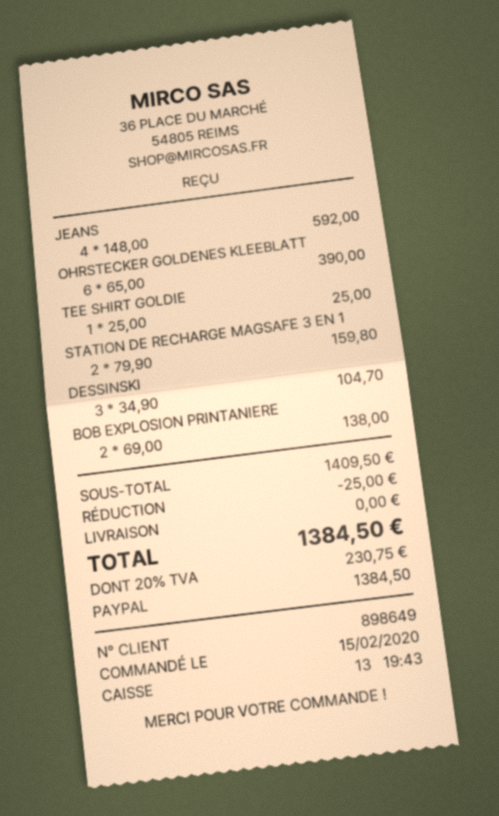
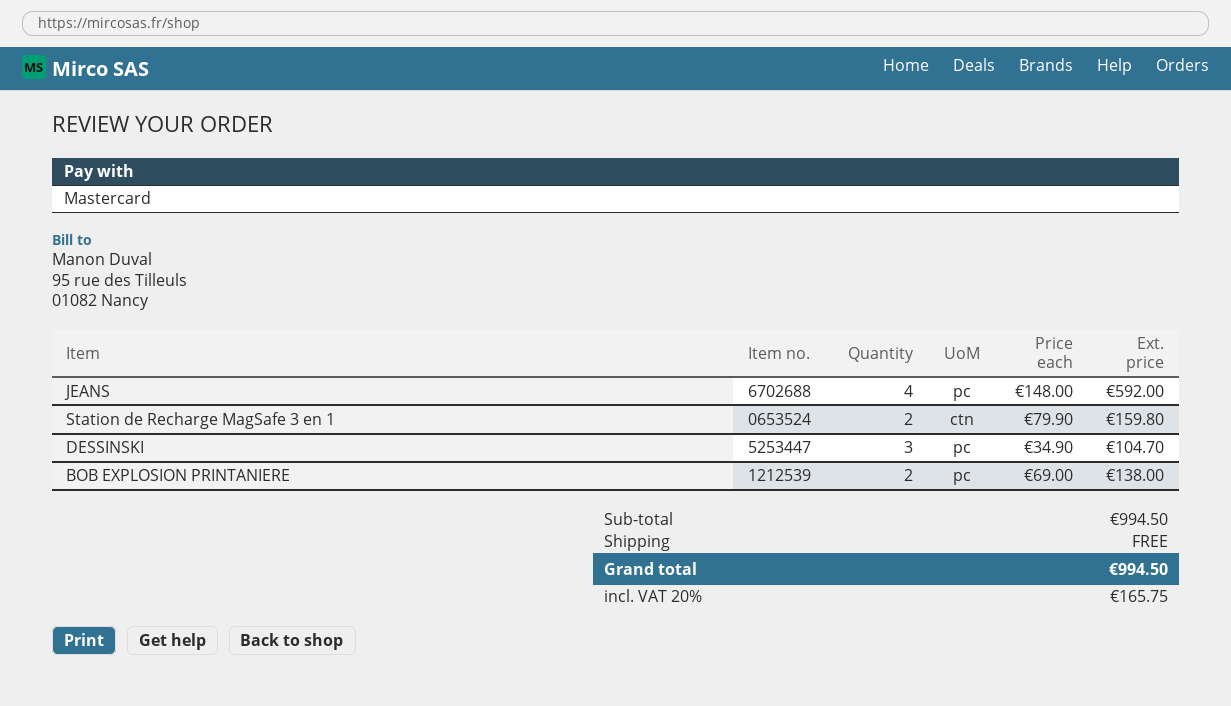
payment method: PayPal -> Mastercard
OHRSTECKER GOLDENES KLEEBLATT: 6 x 65.00 = 390.00 -> none
TEE SHIRT GOLDIE: 1 x 25.00 = 25.00 -> none
subtotal: 1409.50 -> 994.50
discount: 25.00 -> none
tax: 20% = 230.75 -> 20% = 165.75
total: 1384.50 -> 994.50

